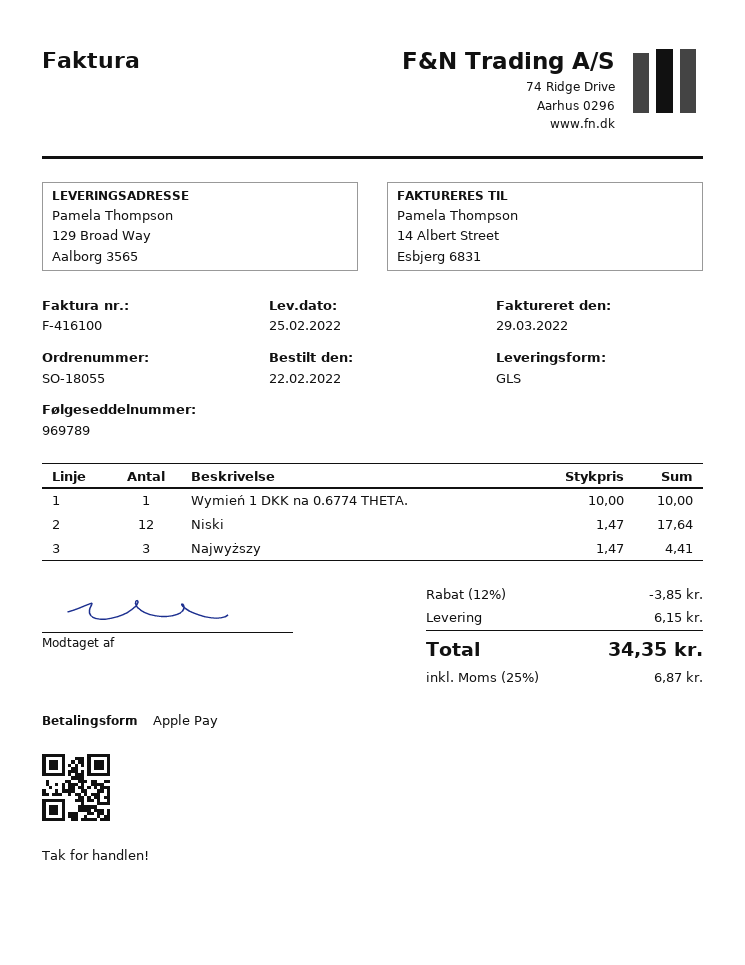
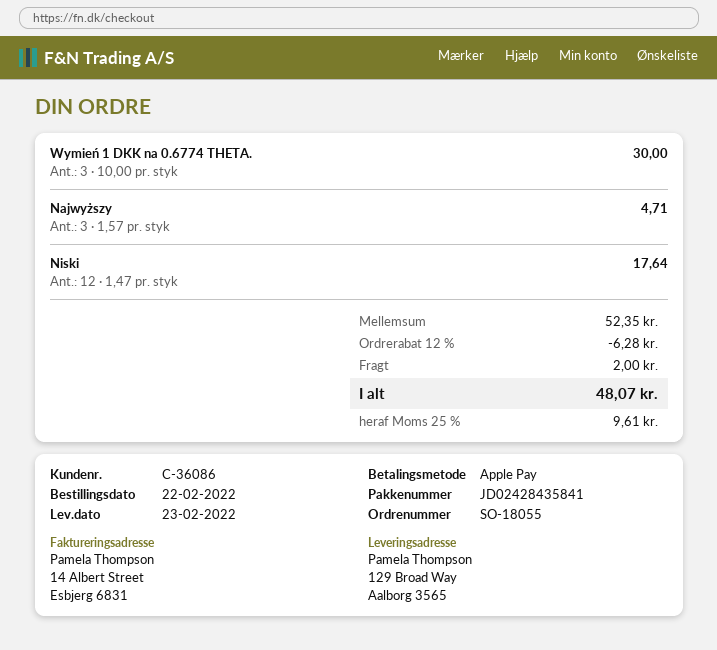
delivery date: 2022-02-25 -> 2022-02-23
Wymień 1 DKK na 0.6774 THETA.: 1 x 10.00 = 10.00 -> 3 x 10.00 = 30.00
Najwyższy: 3 x 1.47 = 4.41 -> 3 x 1.57 = 4.71
discount: 12% = 3.85 -> 12% = 6.28
shipping: 6.15 -> 2.00
tax: 25% = 6.87 -> 25% = 9.61
total: 34.35 -> 48.07

